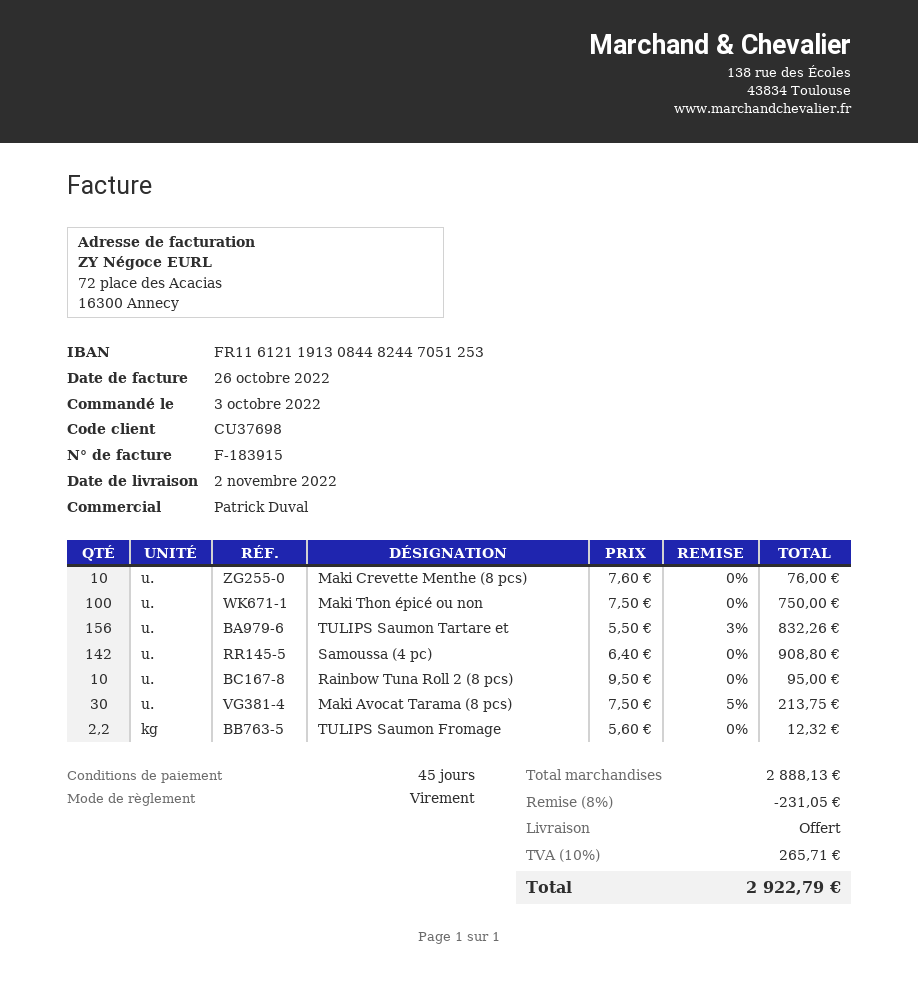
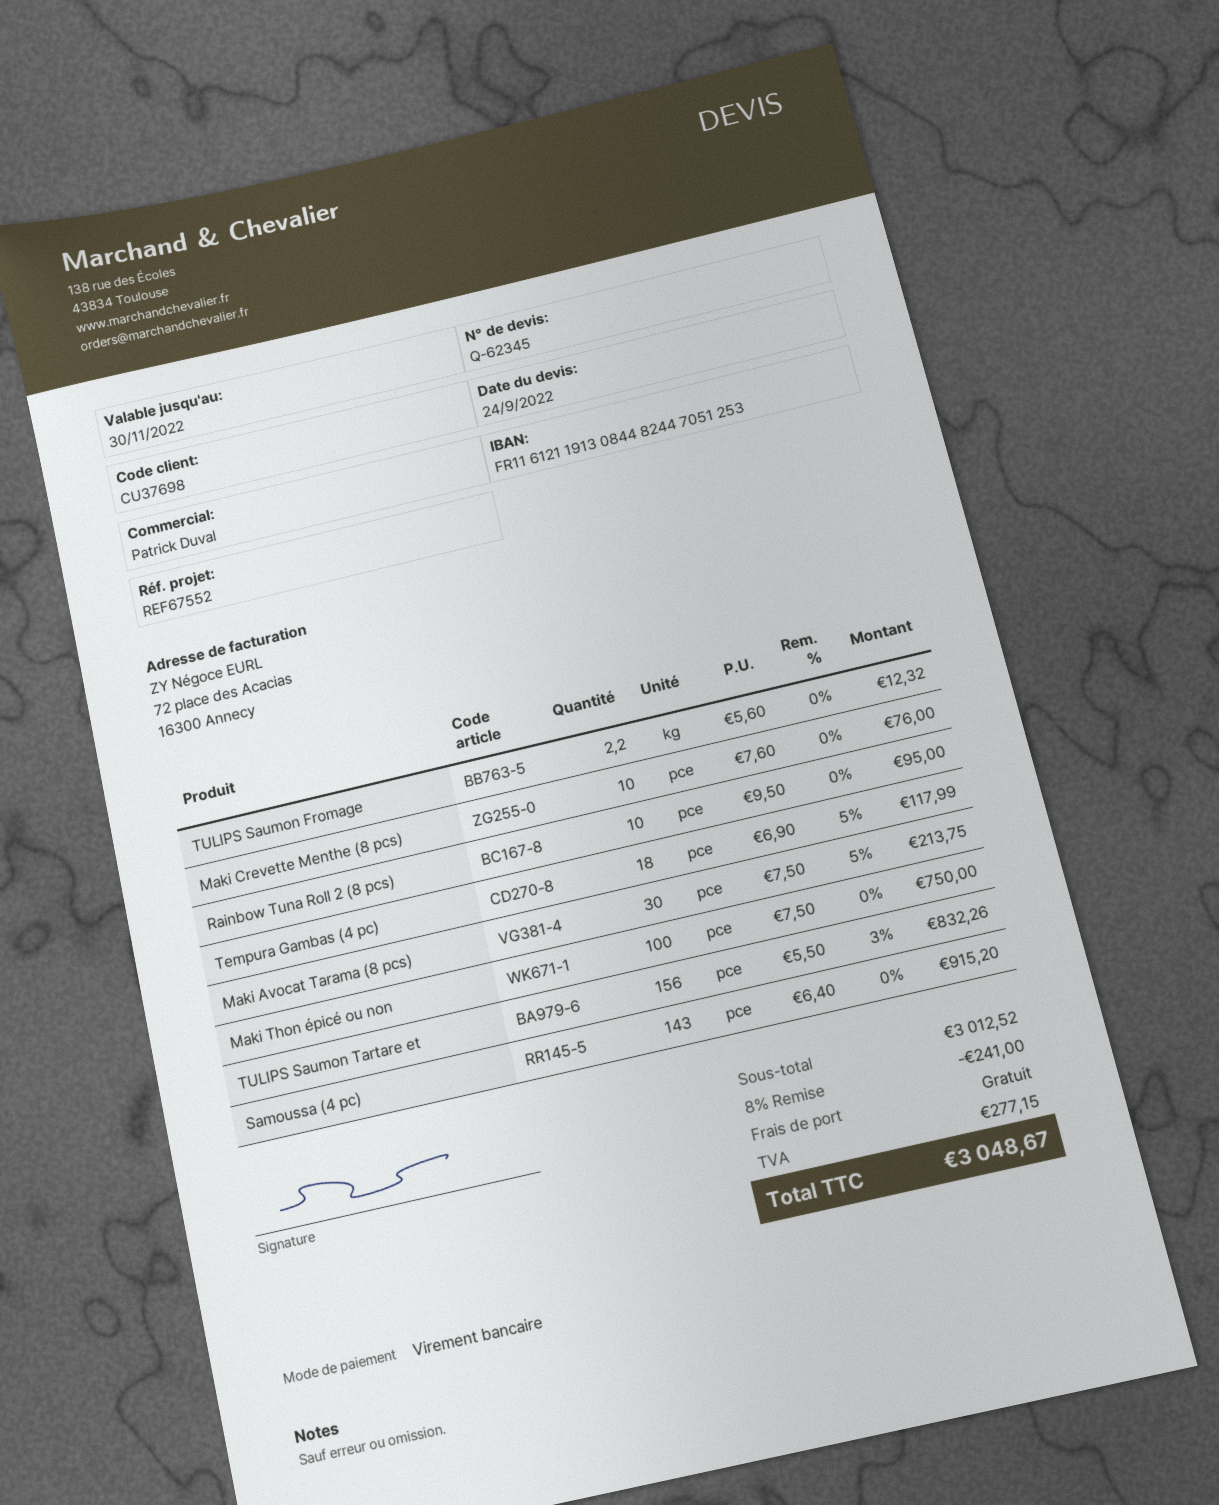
Samoussa (4 pc): 142 x 6.40 = 908.80 -> 143 x 6.40 = 915.20
Tempura Gambas (4 pc): none -> 18 x 6.90 - 5% = 117.99
subtotal: 2888.13 -> 3012.52
discount: 8% = 231.05 -> 8% = 241.00
tax: 265.71 -> 277.15
total: 2922.79 -> 3048.67

